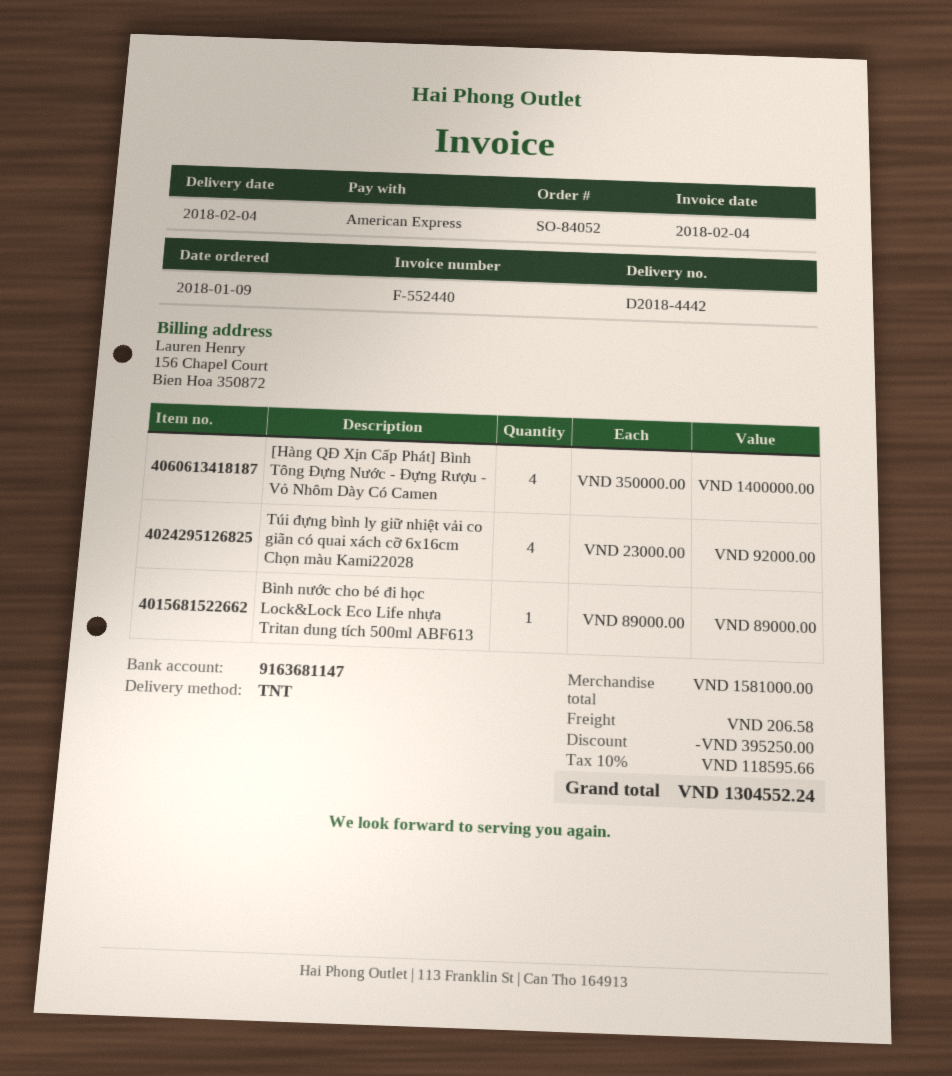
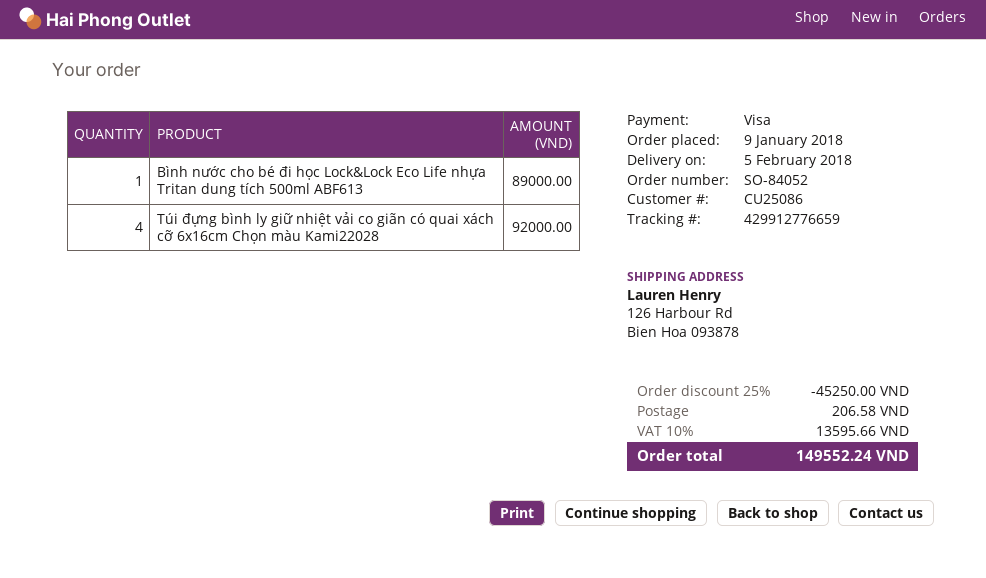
delivery date: 2018-02-04 -> 2018-02-05
payment method: American Express -> Visa
[Hàng QĐ Xịn Cấp Phát] Bình Tông Đựng Nước - Đựng Rượu - Vỏ Nhôm Dày Có Camen: 4 for 1400000.00 -> none
discount: 395250.00 -> 45250.00
tax: 10% = 118595.66 -> 10% = 13595.66
total: 1304552.24 -> 149552.24

